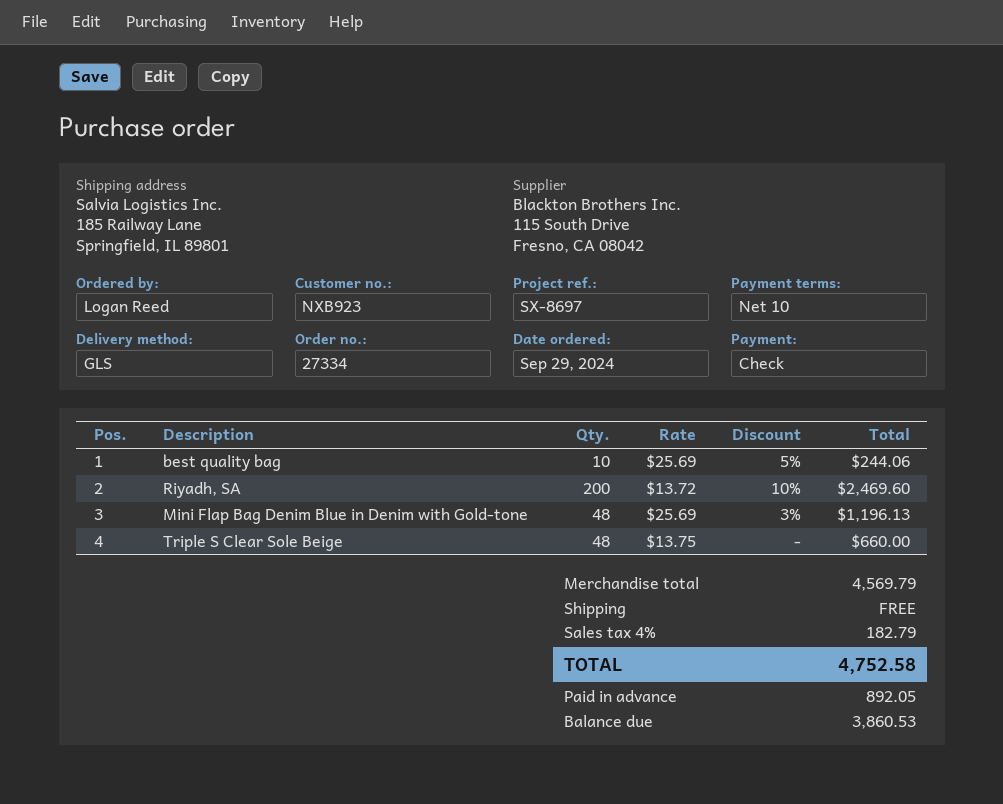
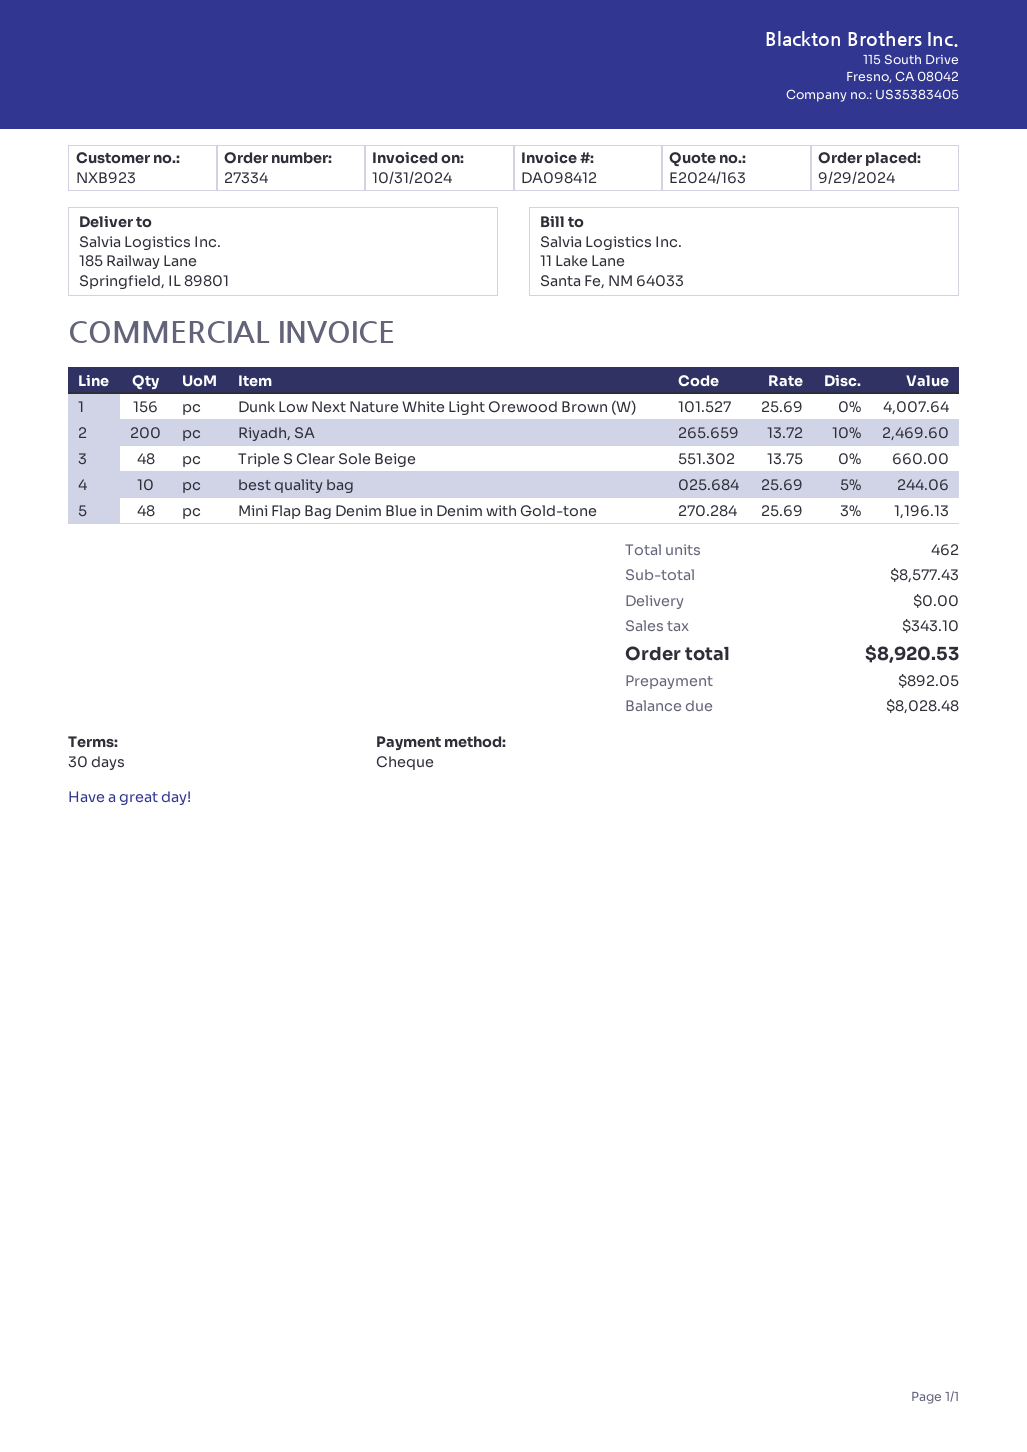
payment terms: 10 days -> 30 days
Dunk Low Next Nature White Light Orewood Brown (W): none -> 156 x 25.69 = 4007.64
subtotal: 4569.79 -> 8577.43
tax: 182.79 -> 343.10
total: 4752.58 -> 8920.53
balance: 3860.53 -> 8028.48

